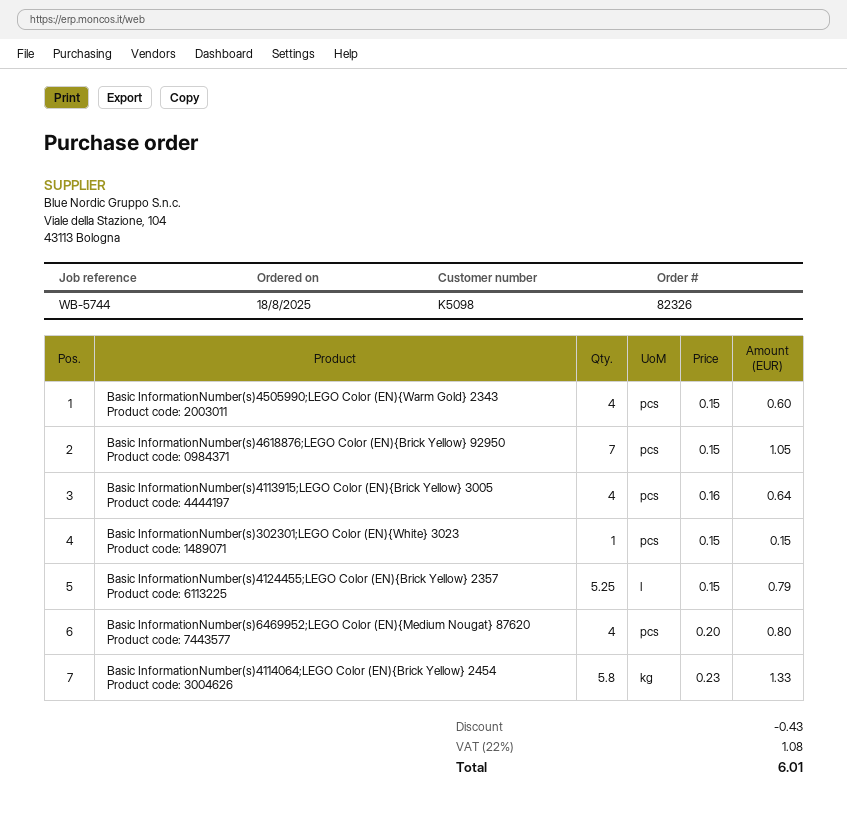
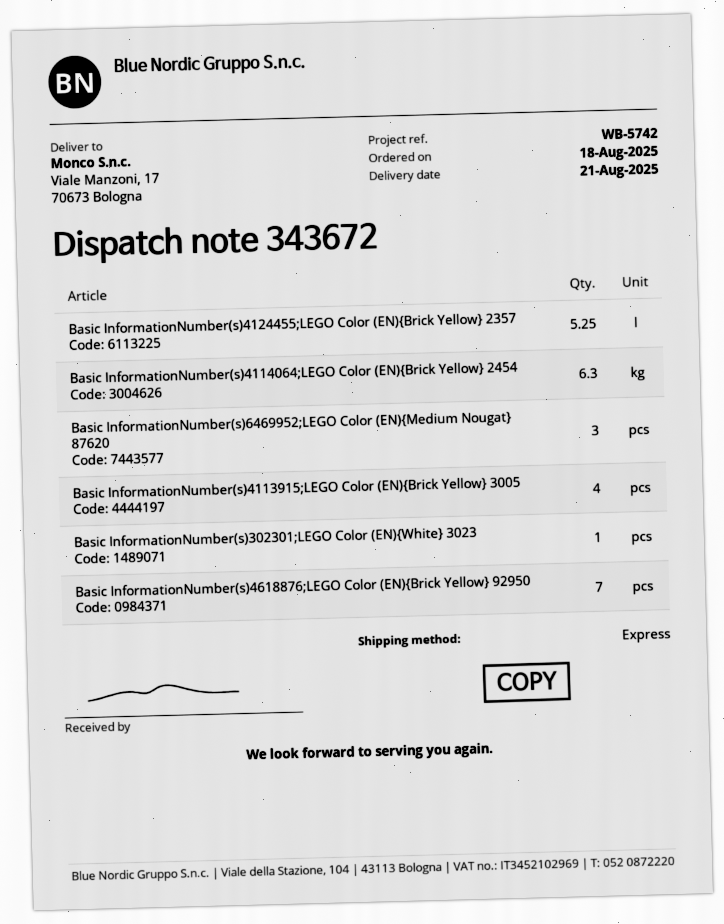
reference: WB-5744 -> WB-5742
Basic InformationNumber(s)4505990;LEGO Color (EN){Warm Gold} 2343: 4 -> none
Basic InformationNumber(s)6469952;LEGO Color (EN){Medium Nougat} 87620: 4 -> 3
Basic InformationNumber(s)4114064;LEGO Color (EN){Brick Yellow} 2454: 5.8 -> 6.3

